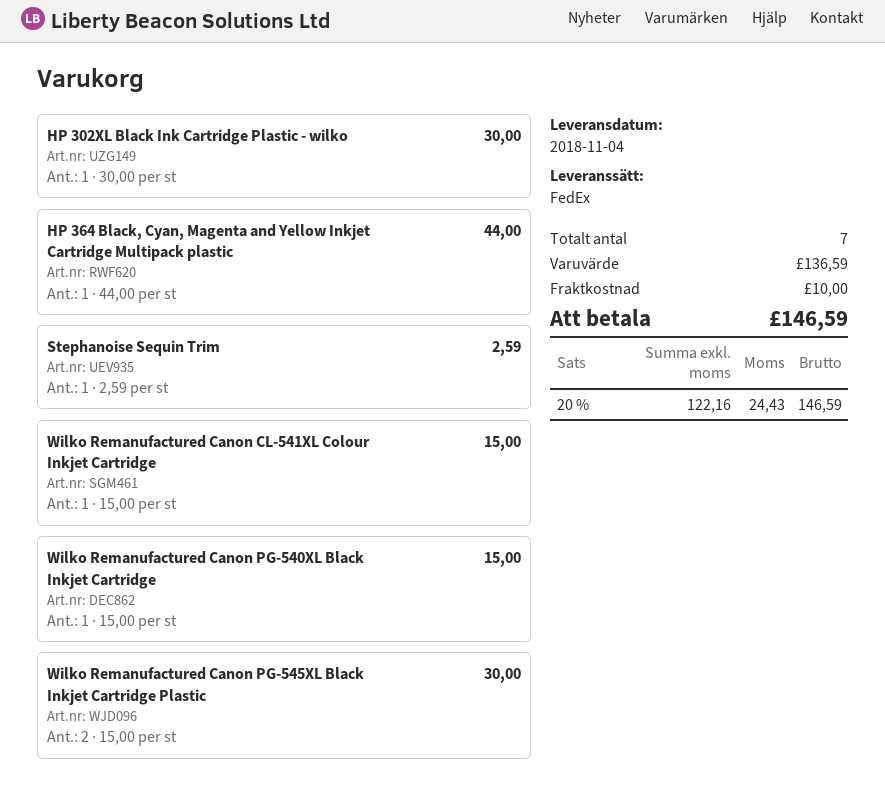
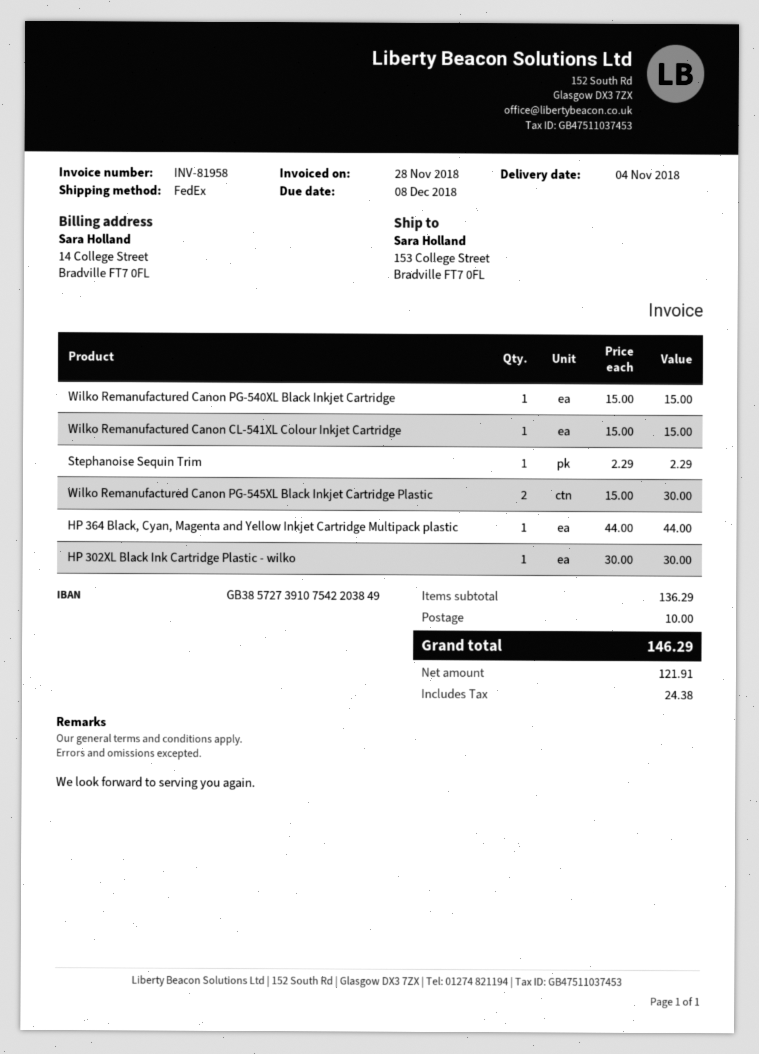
Stephanoise Sequin Trim: 1 x 2.59 = 2.59 -> 1 x 2.29 = 2.29
subtotal: 136.59 -> 136.29
net: 122.16 -> 121.91
tax: 24.43 -> 24.38
total: 146.59 -> 146.29

